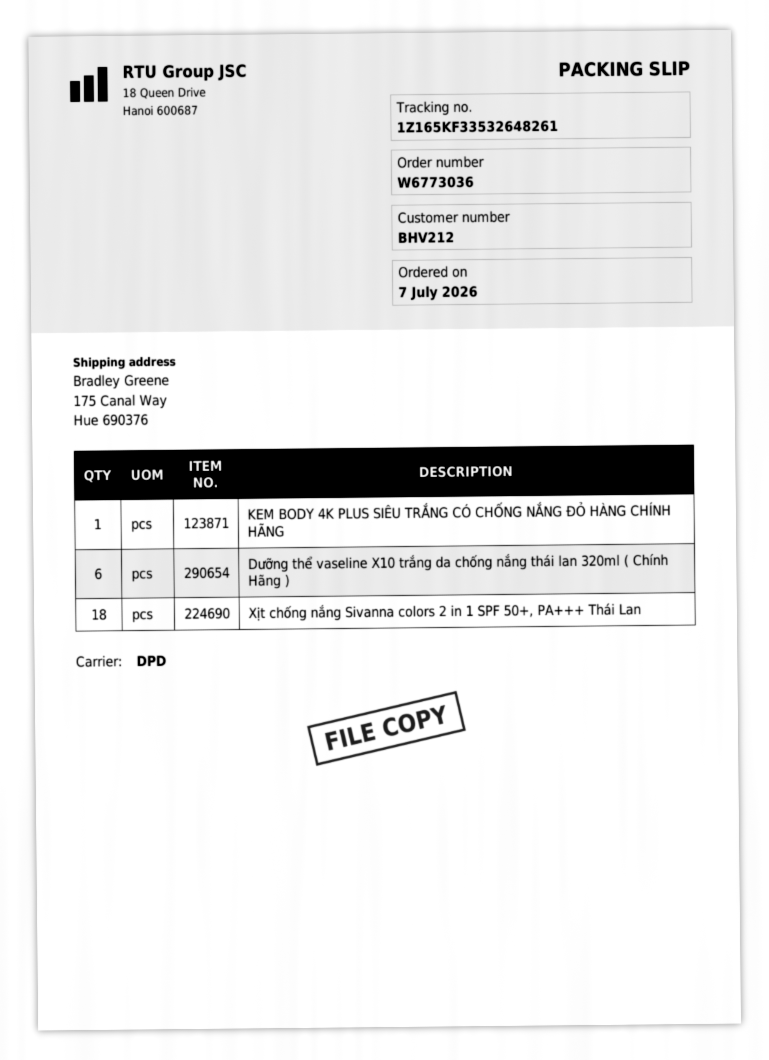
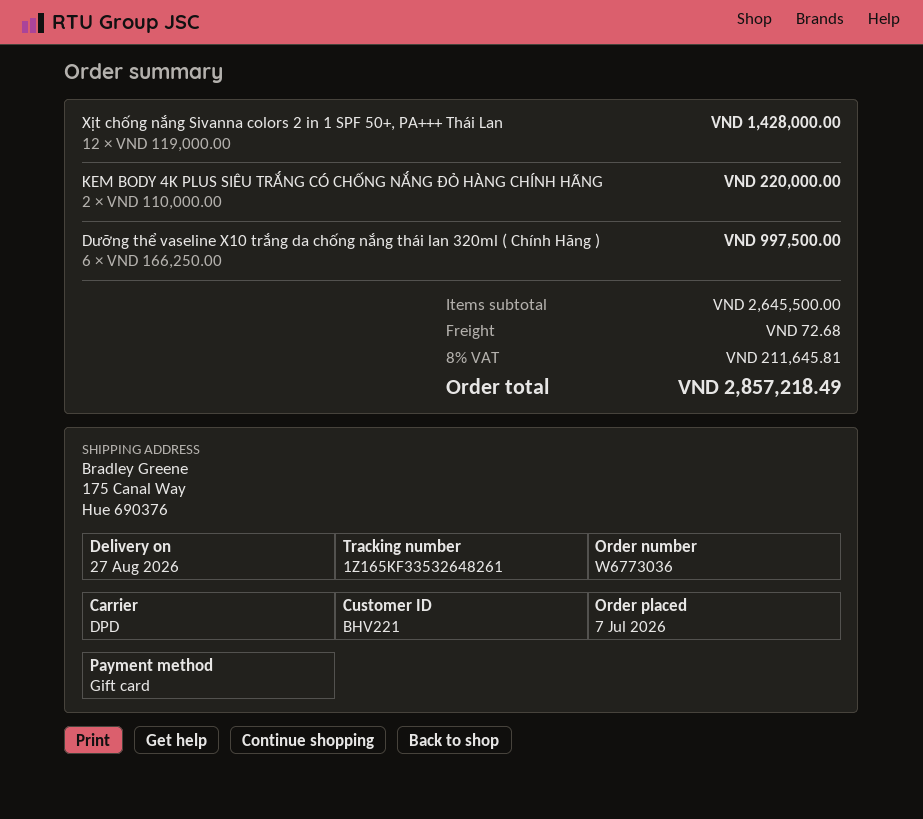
customer number: BHV212 -> BHV221
KEM BODY 4K PLUS SIÊU TRẮNG CÓ CHỐNG NẮNG ĐỎ HÀNG CHÍNH HÃNG: 1 -> 2
Xịt chống nắng Sivanna colors 2 in 1 SPF 50+, PA+++ Thái Lan: 18 -> 12

